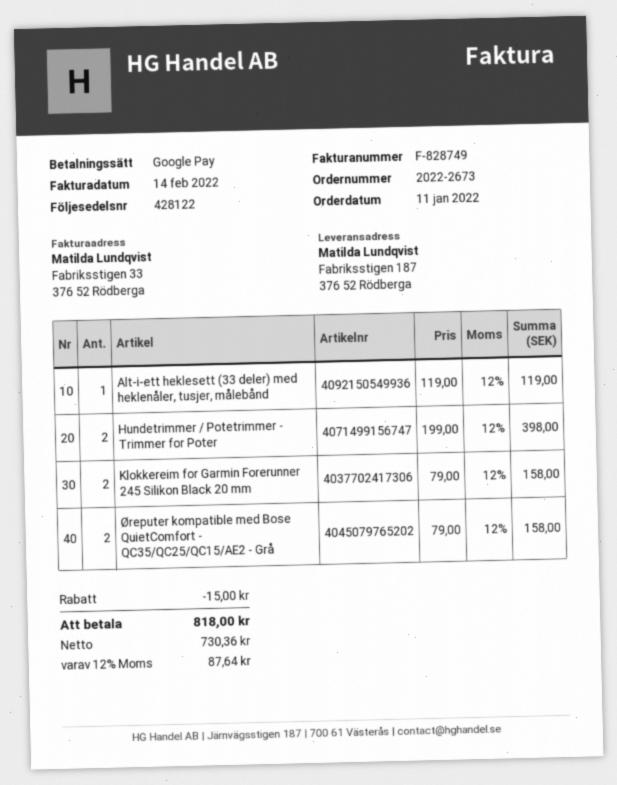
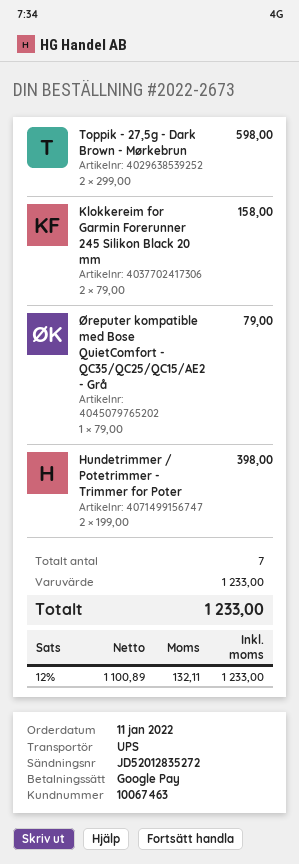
Alt-i-ett heklesett (33 deler) med heklenåler, tusjer, målebånd: 1 x 119.00 = 119.00 -> none
Øreputer kompatible med Bose QuietComfort - QC35/QC25/QC15/AE2 - Grå: 2 x 79.00 = 158.00 -> 1 x 79.00 = 79.00
Toppik - 27,5g - Dark Brown - Mørkebrun: none -> 2 x 299.00 = 598.00
discount: 15.00 -> none
net: 730.36 -> 1100.89
tax: 12% = 87.64 -> 12% = 132.11
total: 818.00 -> 1233.00

